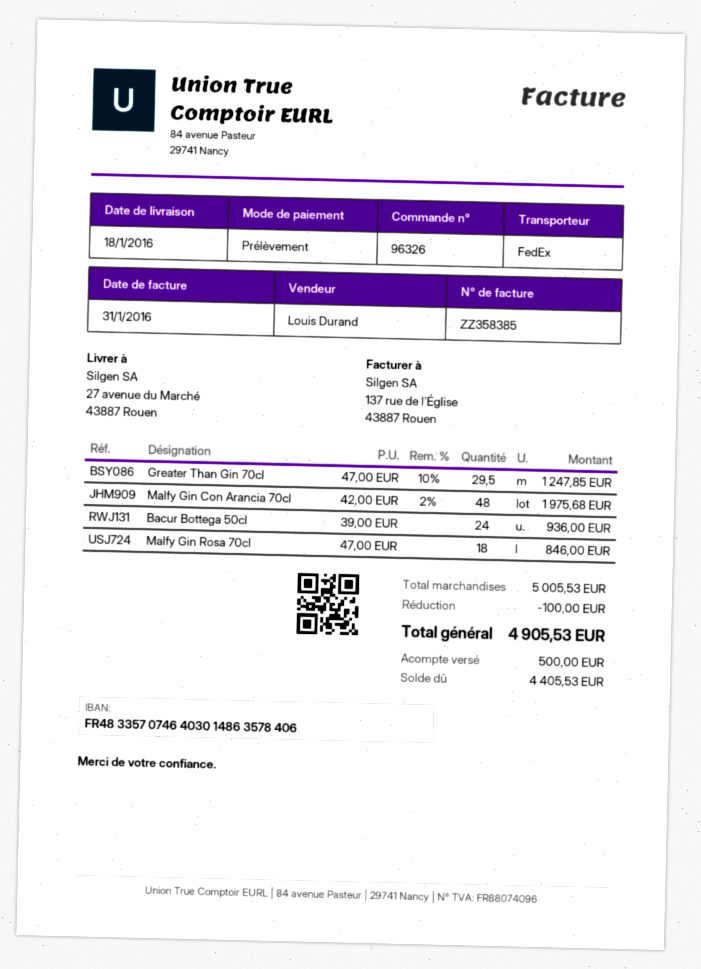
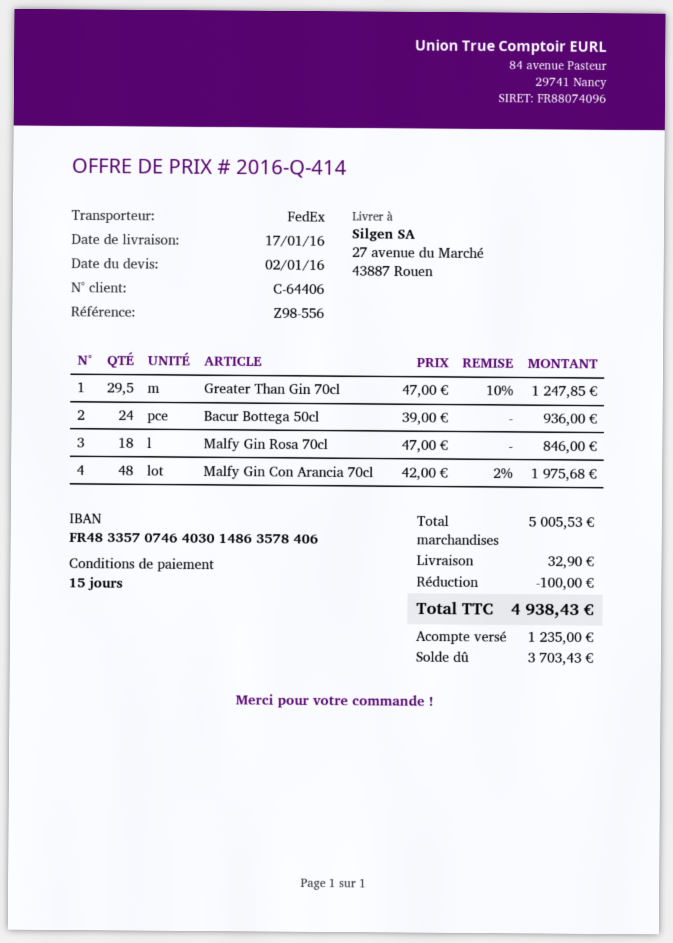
delivery date: 2016-01-18 -> 2016-01-17
shipping: none -> 32.90
total: 4905.53 -> 4938.43
deposit: 500.00 -> 1235.00
balance: 4405.53 -> 3703.43

